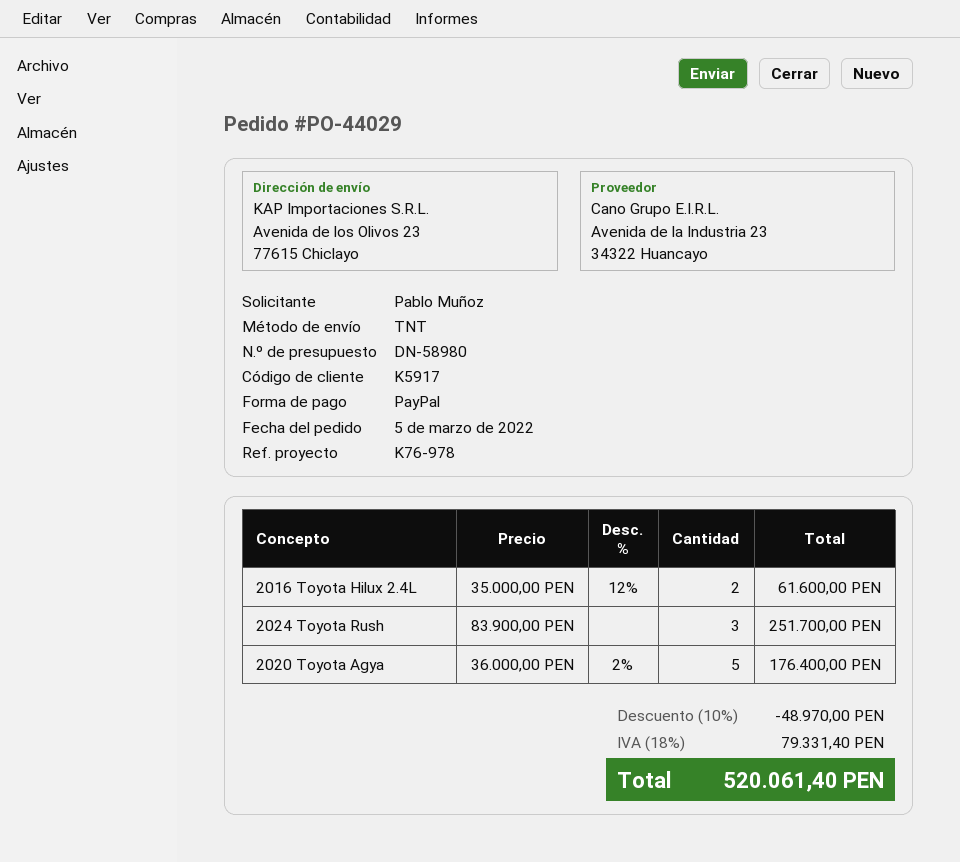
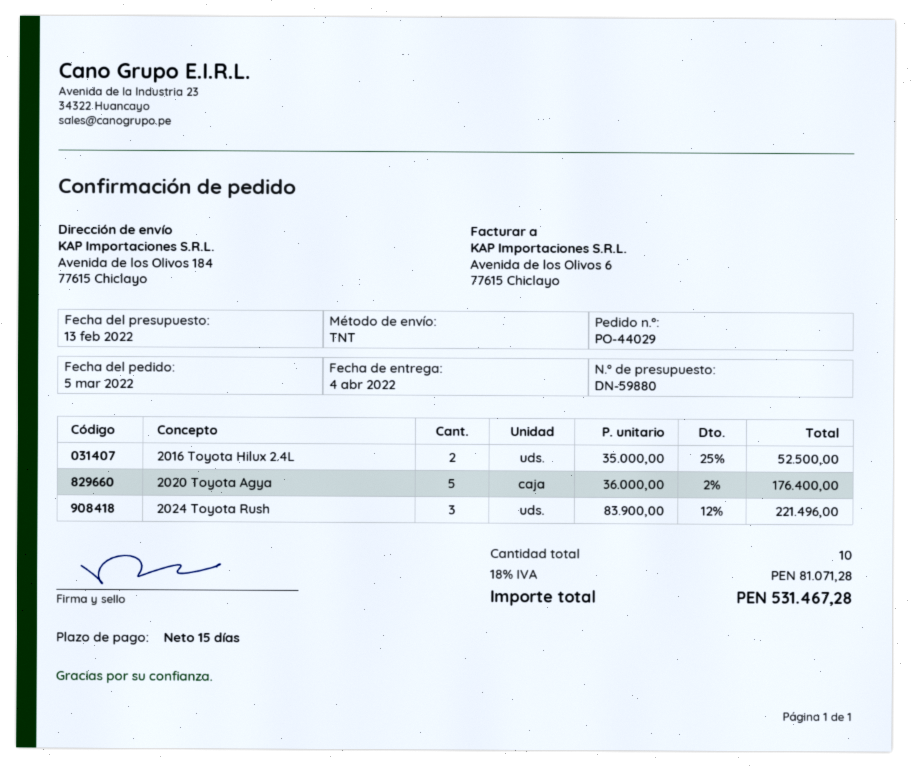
quote number: DN-58980 -> DN-59880
ship to: Avenida de los Olivos 23, 77615 Chiclayo -> Avenida de los Olivos 184, 77615 Chiclayo
2016 Toyota Hilux 2.4L: 2 x 35000.00 - 12% = 61600.00 -> 2 x 35000.00 - 25% = 52500.00
2024 Toyota Rush: 3 x 83900.00 = 251700.00 -> 3 x 83900.00 - 12% = 221496.00
discount: 10% = 48970.00 -> none
tax: 18% = 79331.40 -> 18% = 81071.28
total: 520061.40 -> 531467.28

